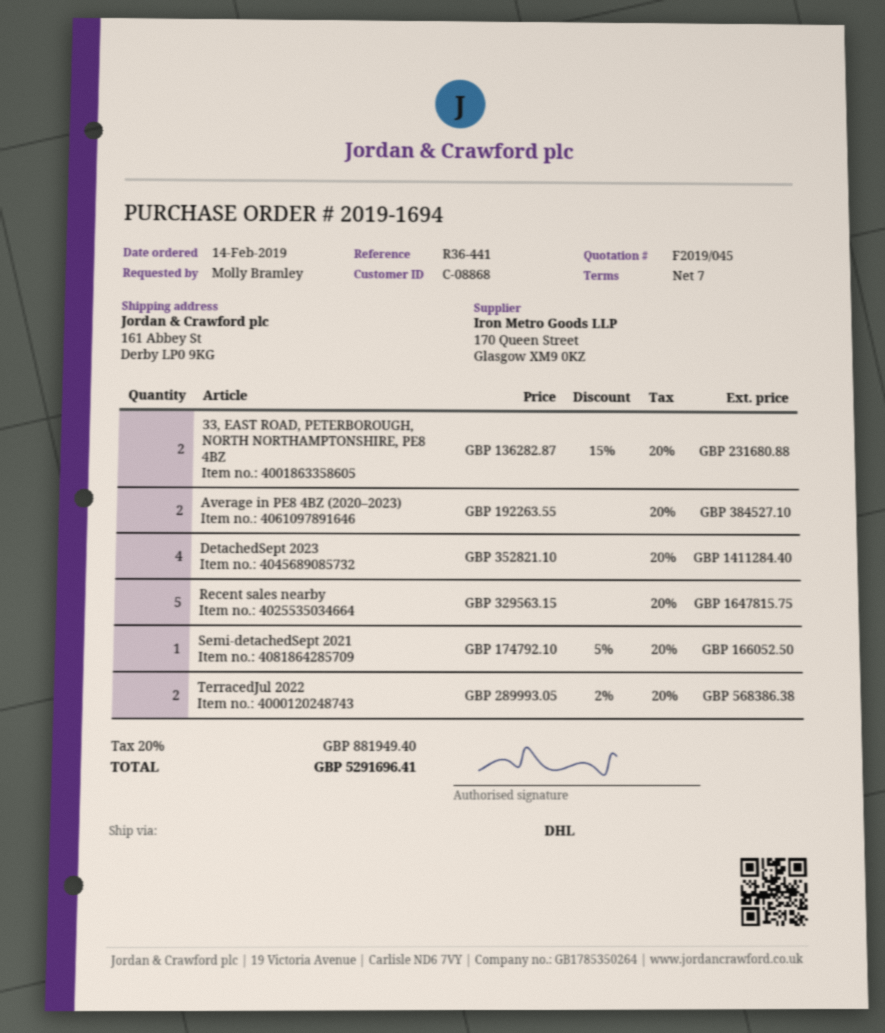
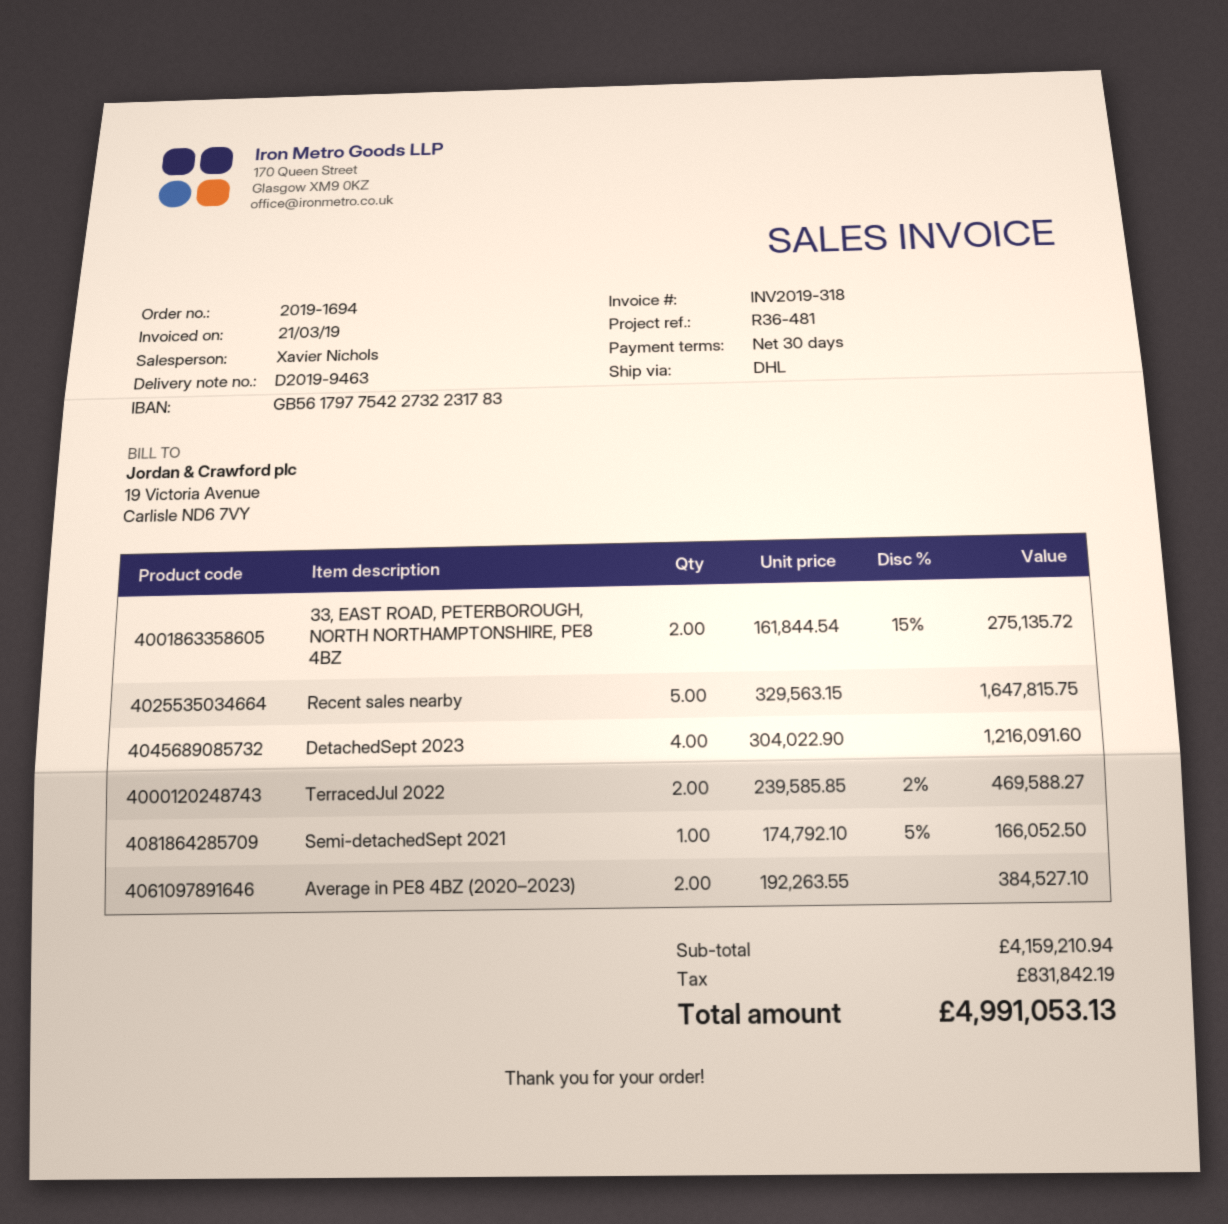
payment terms: 7 days -> 30 days
reference: R36-441 -> R36-481
33, EAST ROAD, PETERBOROUGH, NORTH NORTHAMPTONSHIRE, PE8 4BZ: 2 x 136282.87 - 15% = 231680.88 -> 2 x 161844.54 - 15% = 275135.72
DetachedSept 2023: 4 x 352821.10 = 1411284.40 -> 4 x 304022.90 = 1216091.60
TerracedJul 2022: 2 x 289993.05 - 2% = 568386.38 -> 2 x 239585.85 - 2% = 469588.27
tax: 881949.40 -> 831842.19
total: 5291696.41 -> 4991053.13

